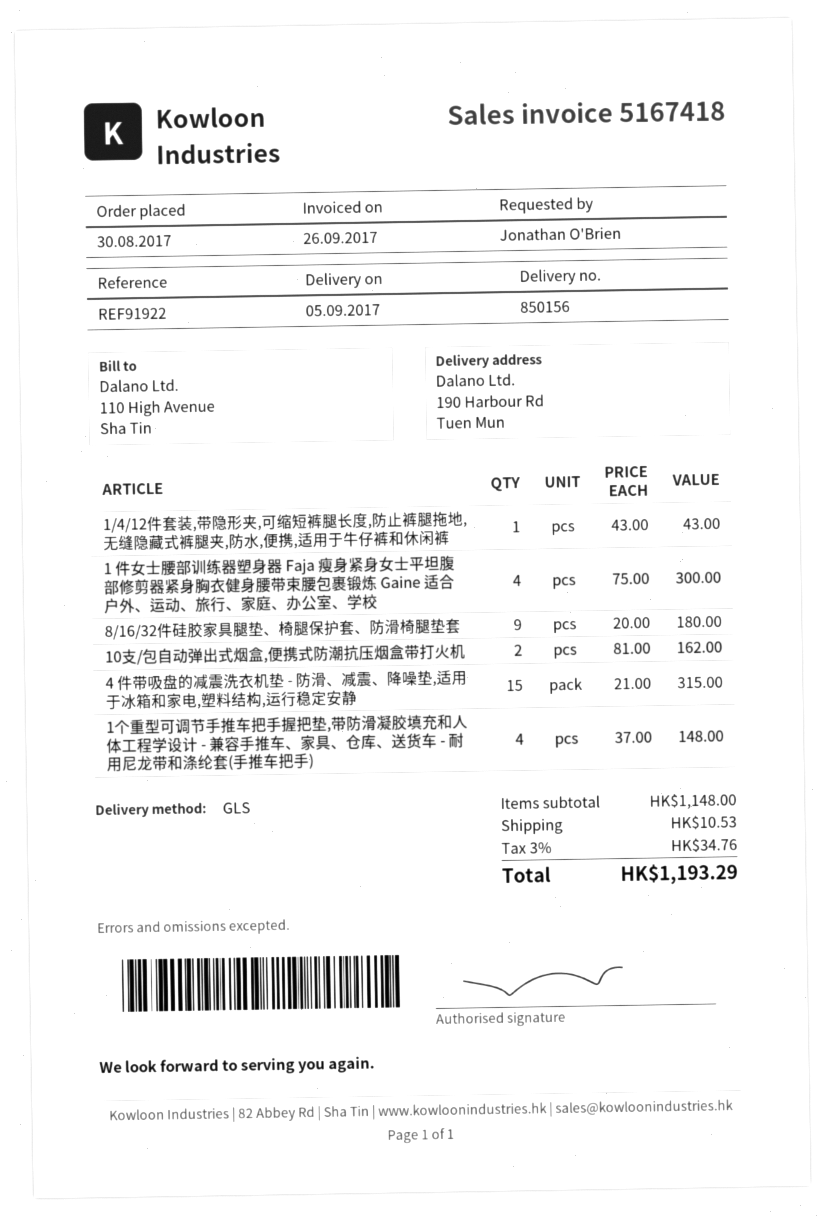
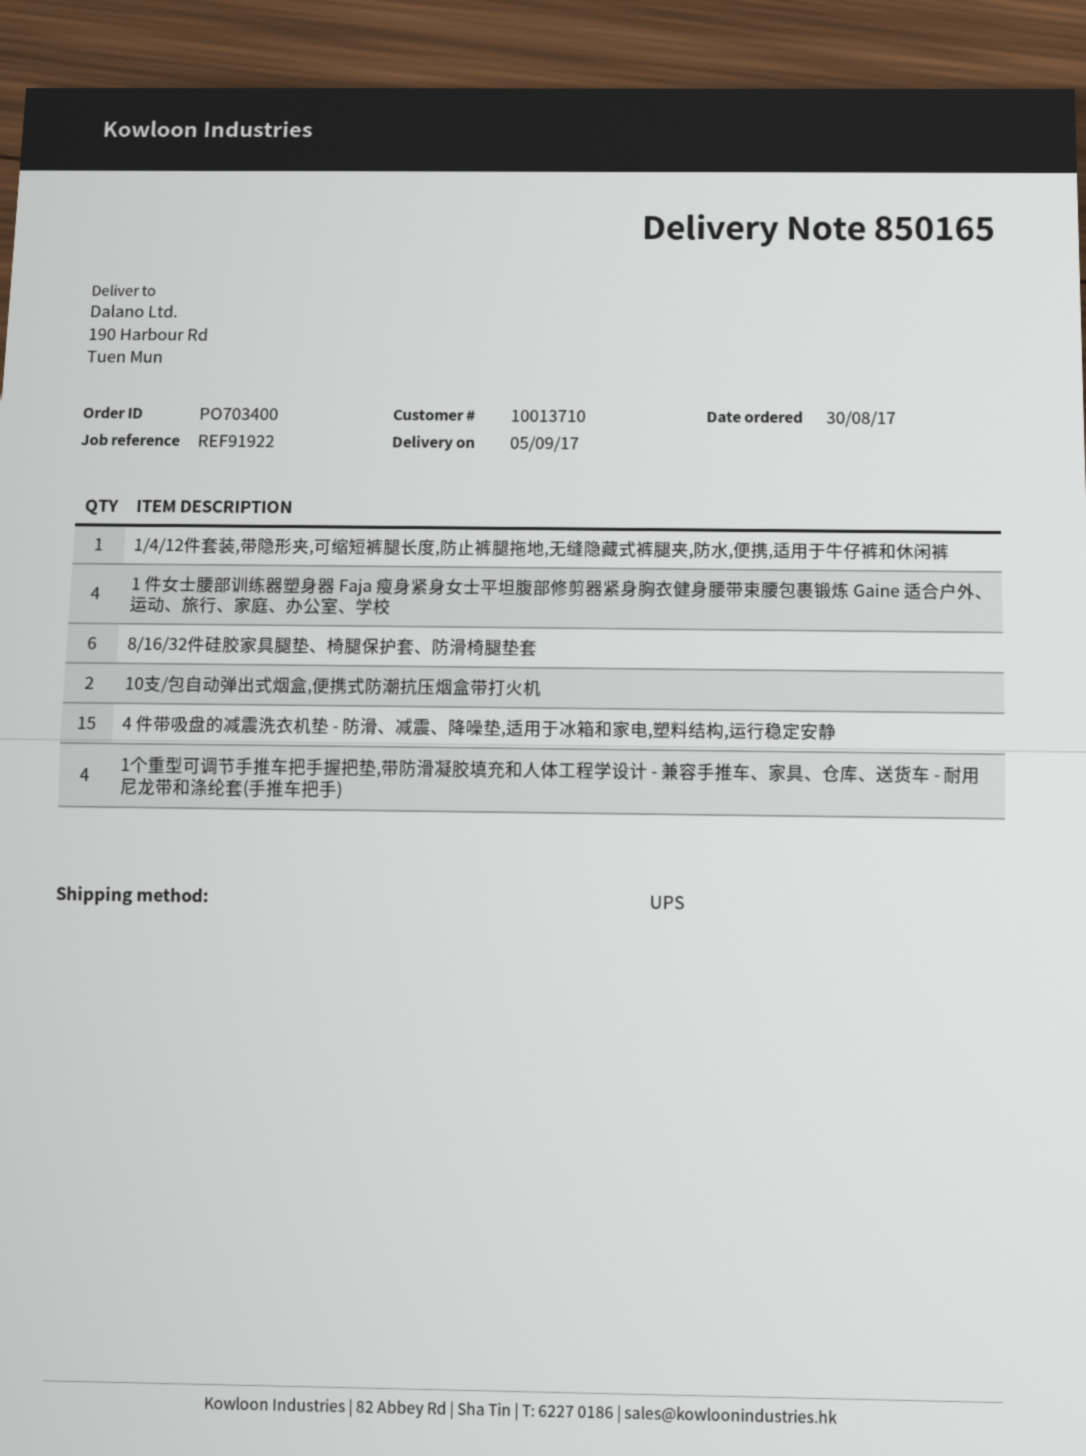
delivery note number: 850156 -> 850165
shipping method: GLS -> UPS
8/16/32件硅胶家具腿垫、椅腿保护套、防滑椅腿垫套: 9 -> 6

